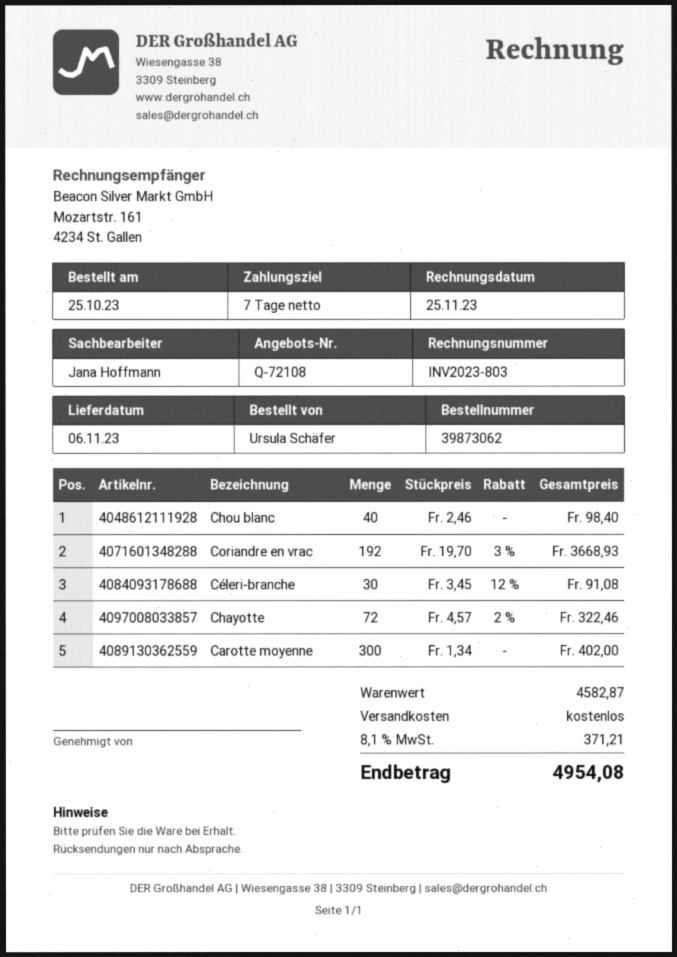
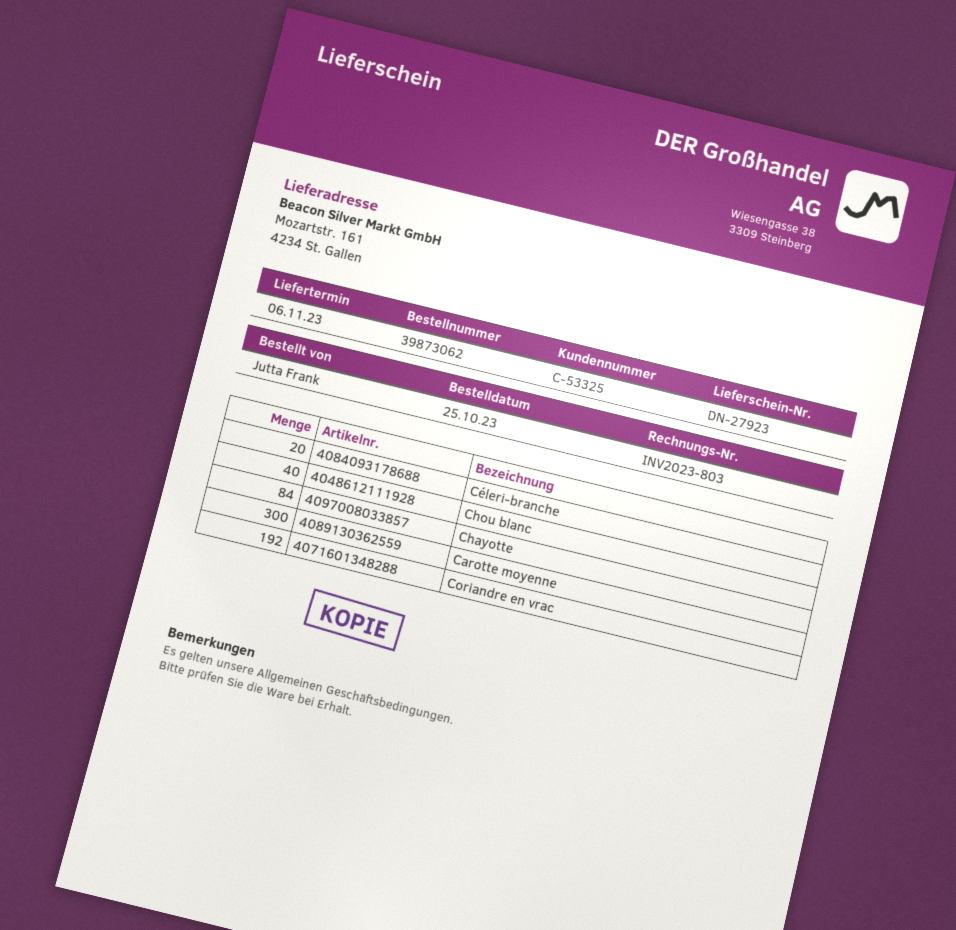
ordered by: Ursula Schäfer -> Jutta Frank
Céleri-branche: 30 -> 20
Chayotte: 72 -> 84

